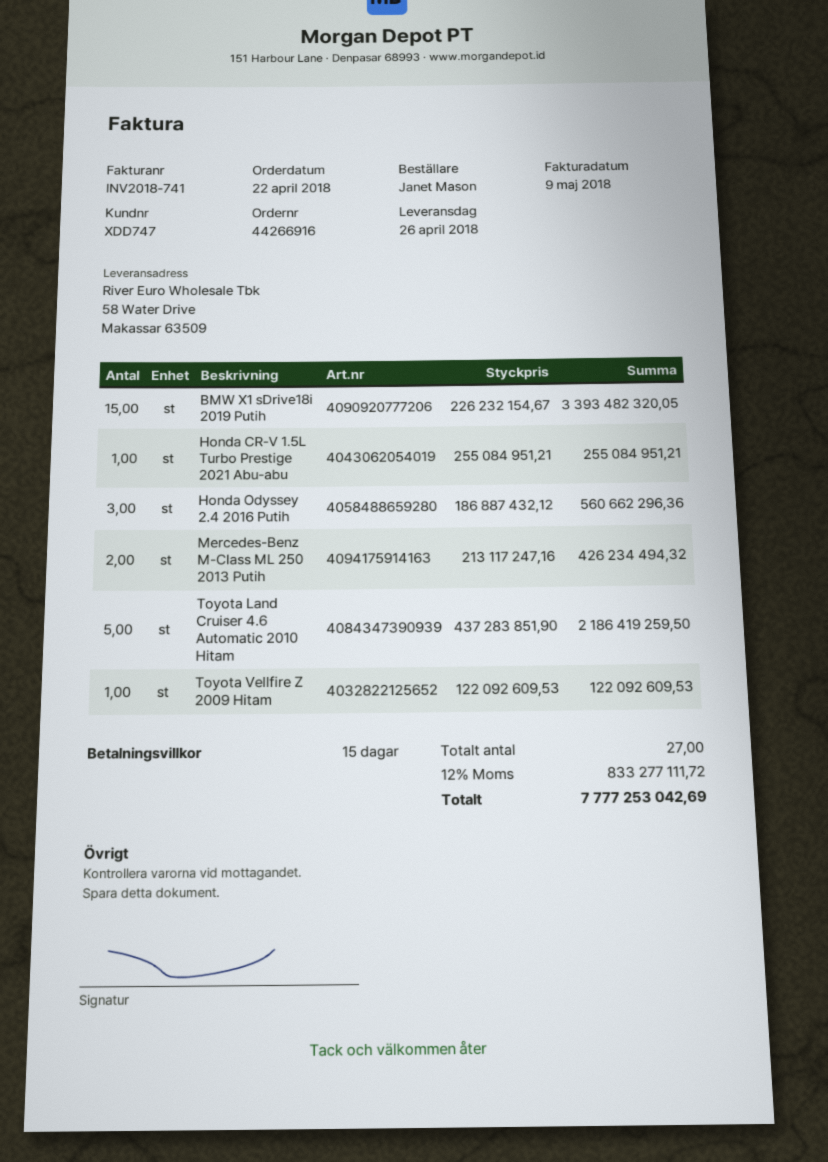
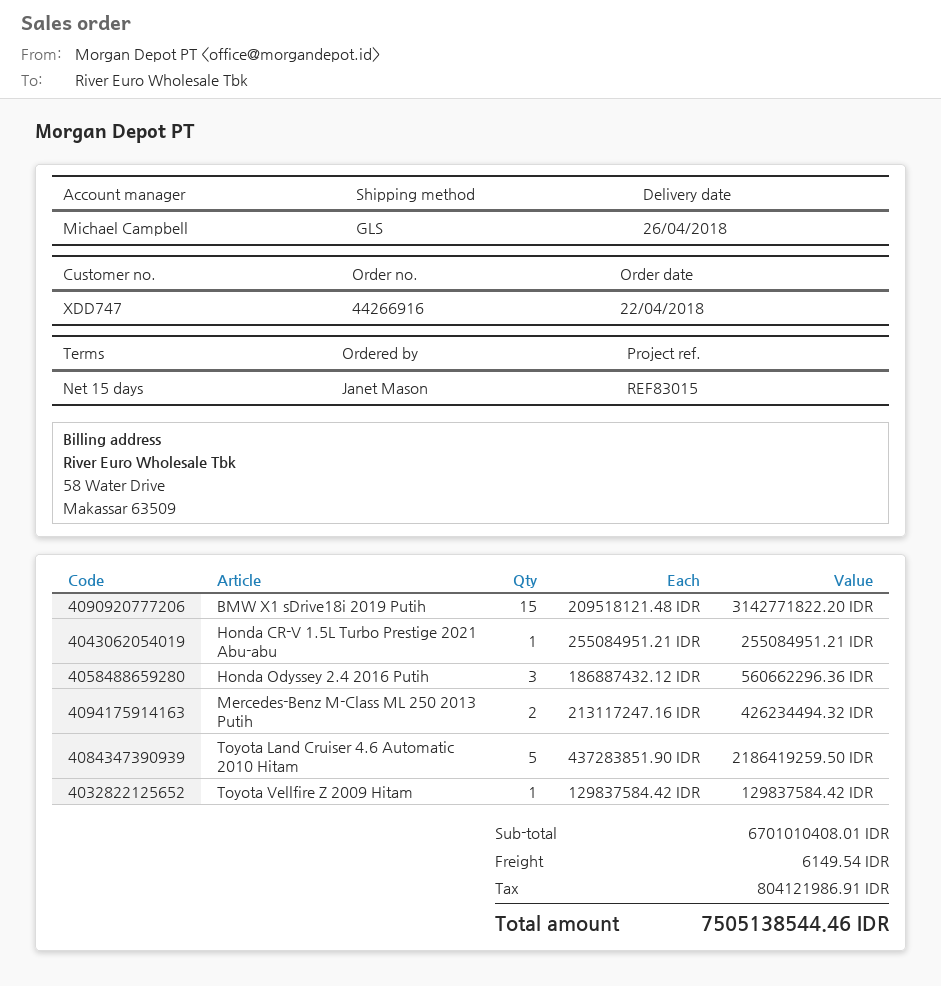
BMW X1 sDrive18i 2019 Putih: 15 x 226232154.67 = 3393482320.05 -> 15 x 209518121.48 = 3142771822.20
Toyota Vellfire Z 2009 Hitam: 1 x 122092609.53 = 122092609.53 -> 1 x 129837584.42 = 129837584.42
shipping: none -> 6149.54
tax: 833277111.72 -> 804121986.91
total: 7777253042.69 -> 7505138544.46

